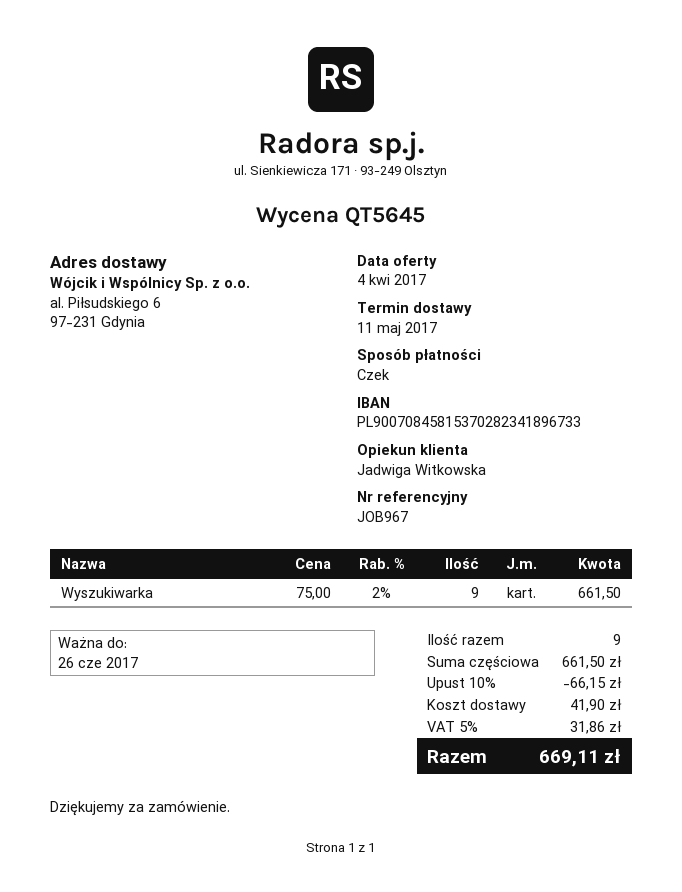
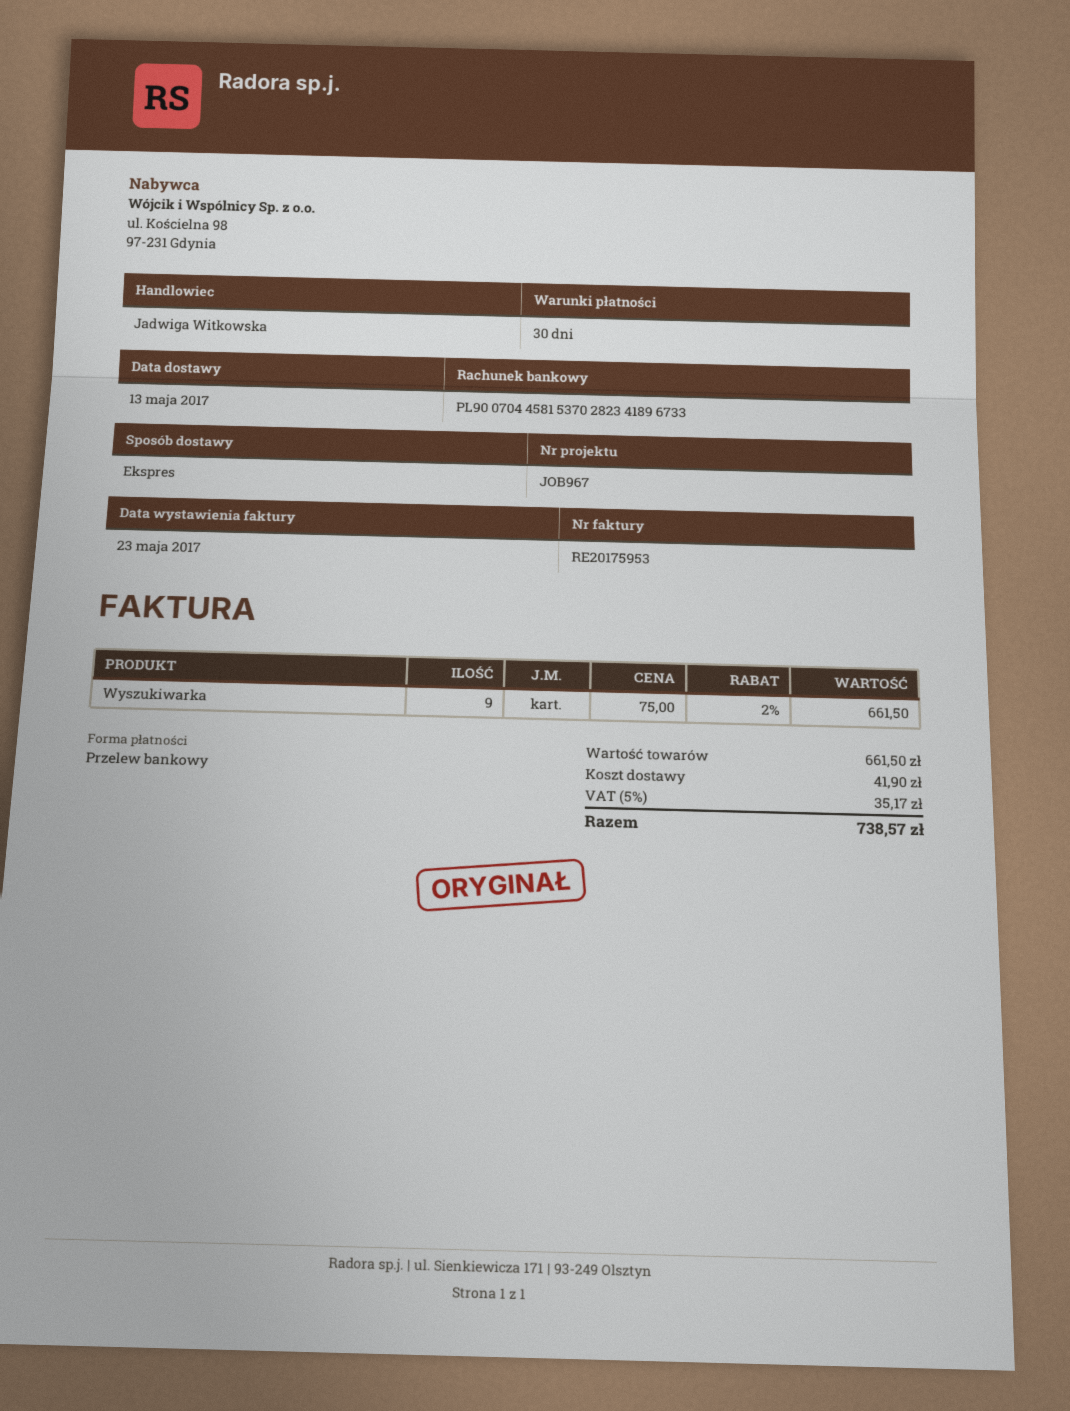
delivery date: 2017-05-11 -> 2017-05-13
payment method: cheque -> bank transfer
bank account: PL90070845815370282341896733 -> PL90070445815370282341896733
discount: 10% = 66.15 -> none
tax: 5% = 31.86 -> 5% = 35.17
total: 669.11 -> 738.57

